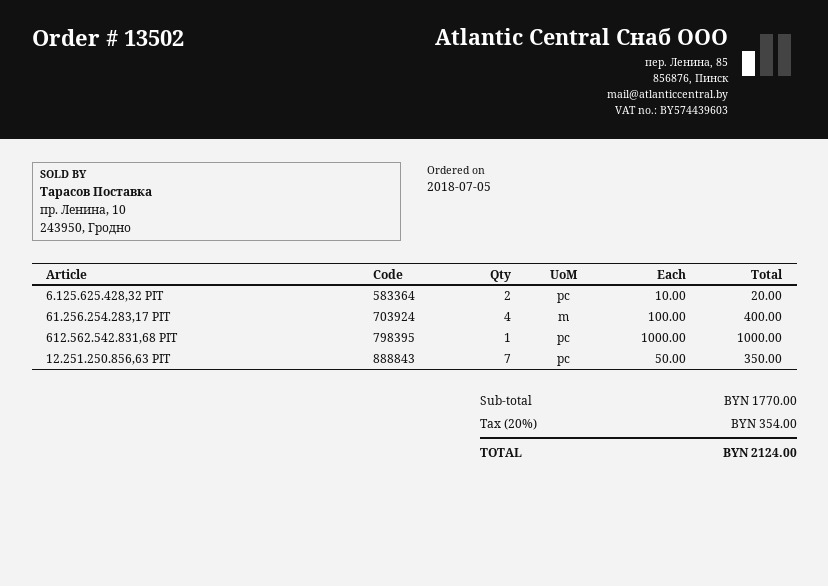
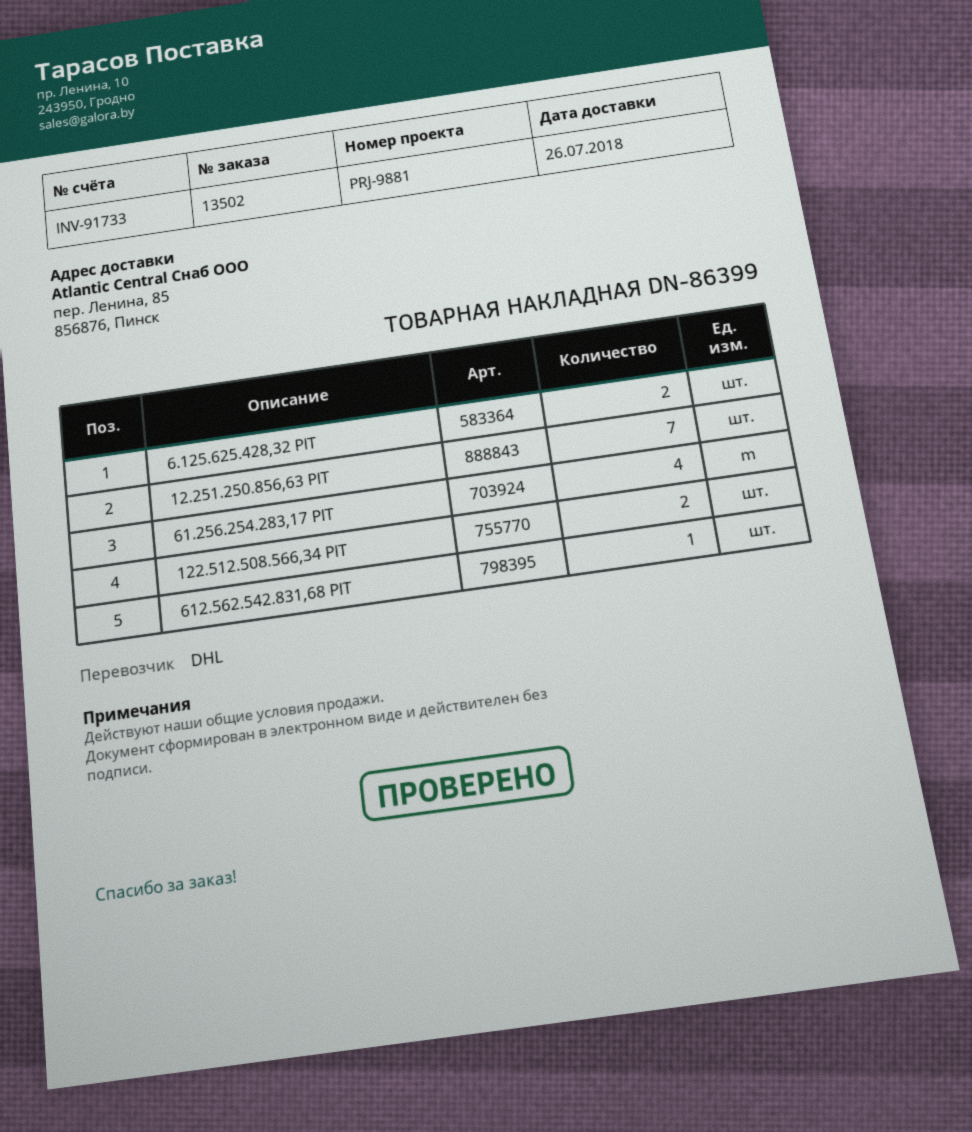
122.512.508.566,34 PIT: none -> 2

